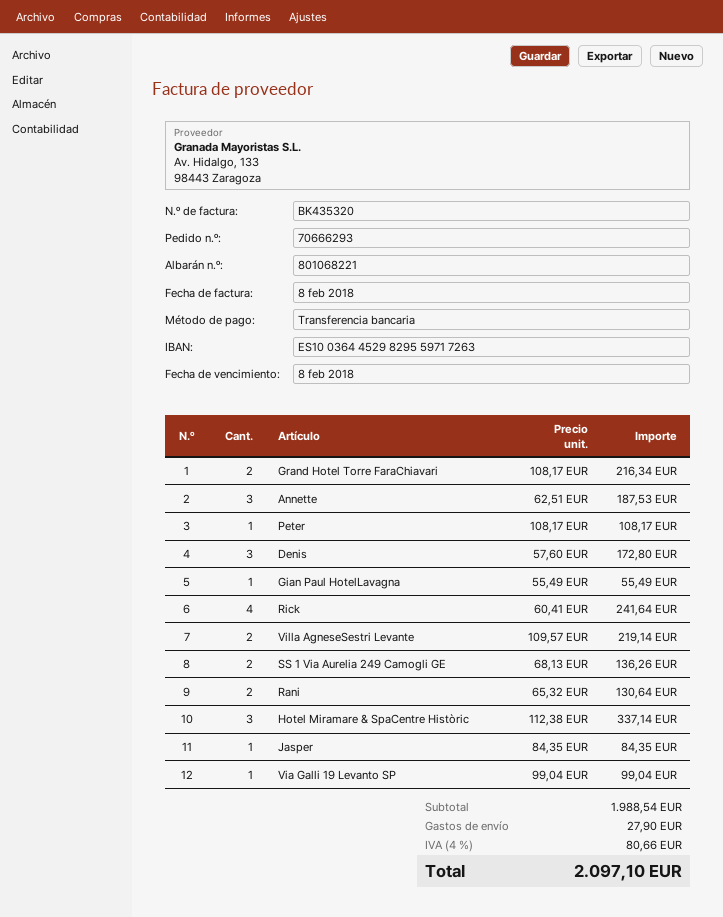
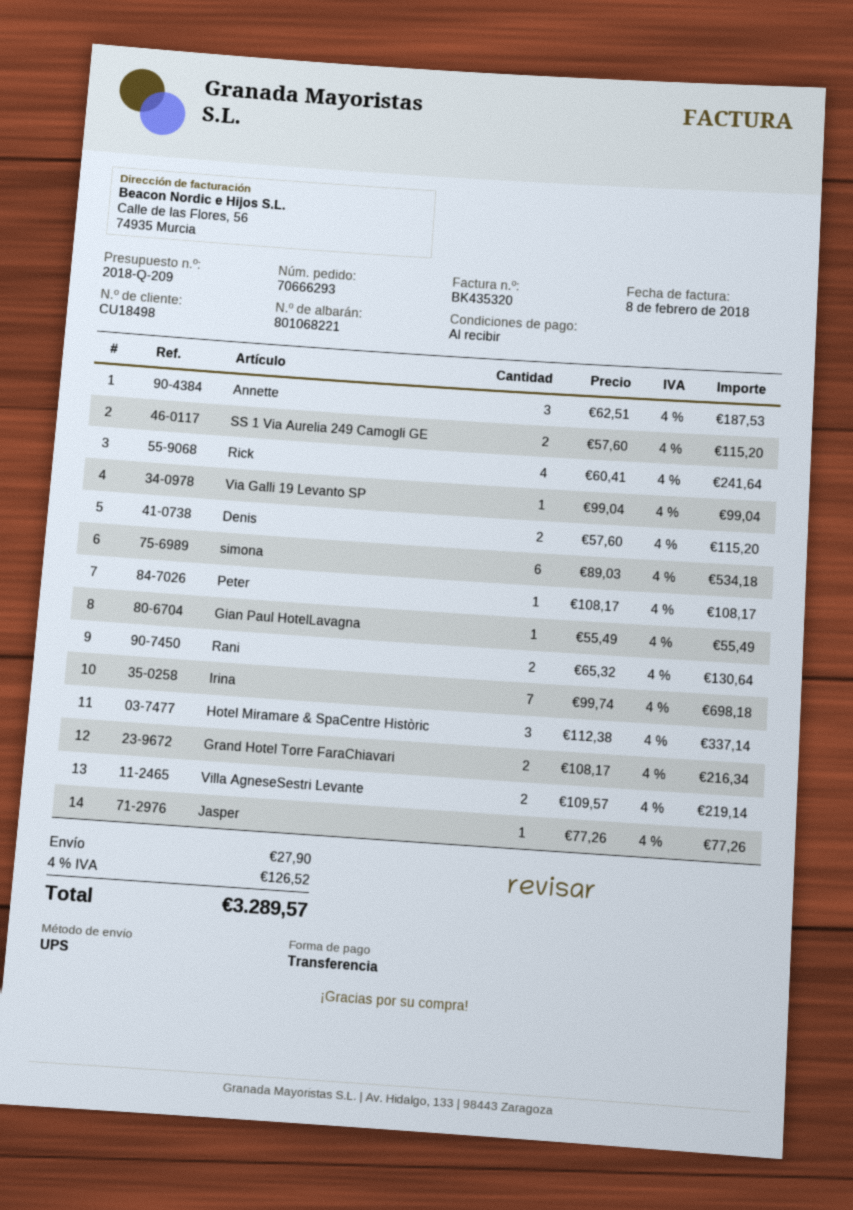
Denis: 3 x 57.60 = 172.80 -> 2 x 57.60 = 115.20
SS 1 Via Aurelia 249 Camogli GE: 2 x 68.13 = 136.26 -> 2 x 57.60 = 115.20
Jasper: 1 x 84.35 = 84.35 -> 1 x 77.26 = 77.26
simona: none -> 6 x 89.03 = 534.18
Irina: none -> 7 x 99.74 = 698.18
tax: 4% = 80.66 -> 4% = 126.52
total: 2097.10 -> 3289.57

